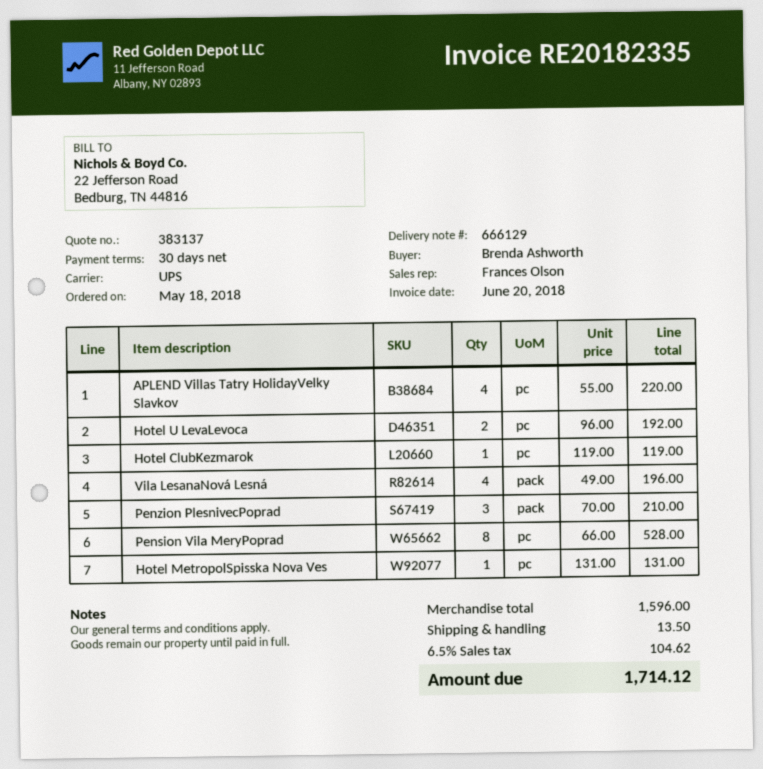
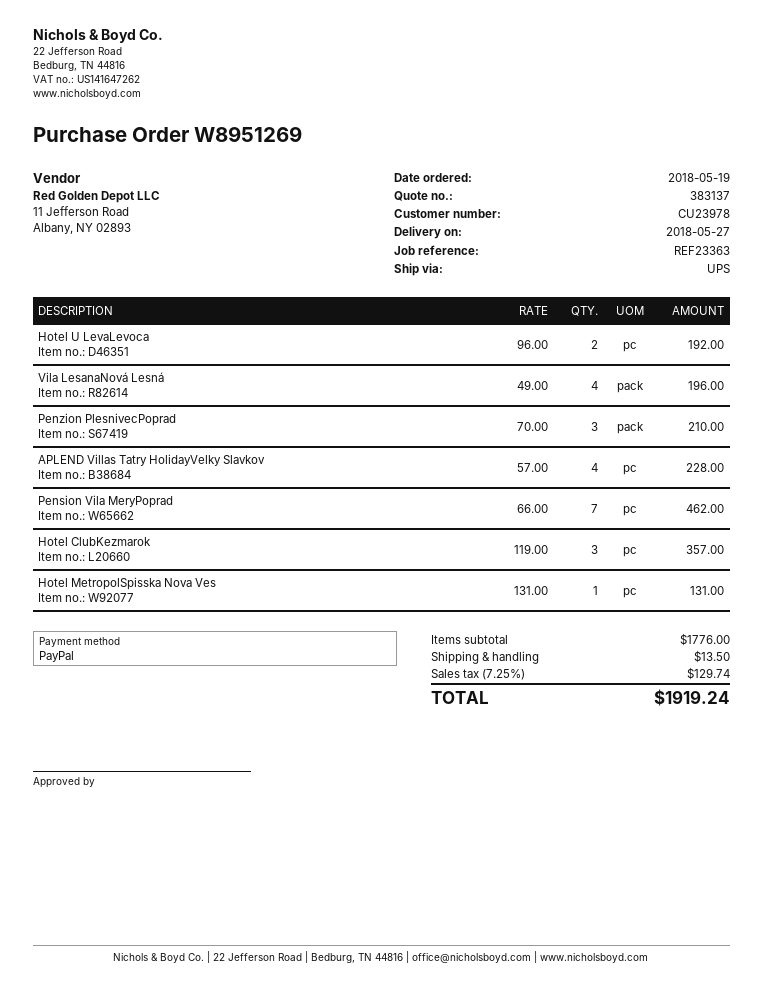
order date: 2018-05-18 -> 2018-05-19
APLEND Villas Tatry HolidayVelky Slavkov: 4 x 55.00 = 220.00 -> 4 x 57.00 = 228.00
Hotel ClubKezmarok: 1 x 119.00 = 119.00 -> 3 x 119.00 = 357.00
Pension Vila MeryPoprad: 8 x 66.00 = 528.00 -> 7 x 66.00 = 462.00
subtotal: 1596.00 -> 1776.00
tax: 6.5% = 104.62 -> 7.25% = 129.74
total: 1714.12 -> 1919.24

